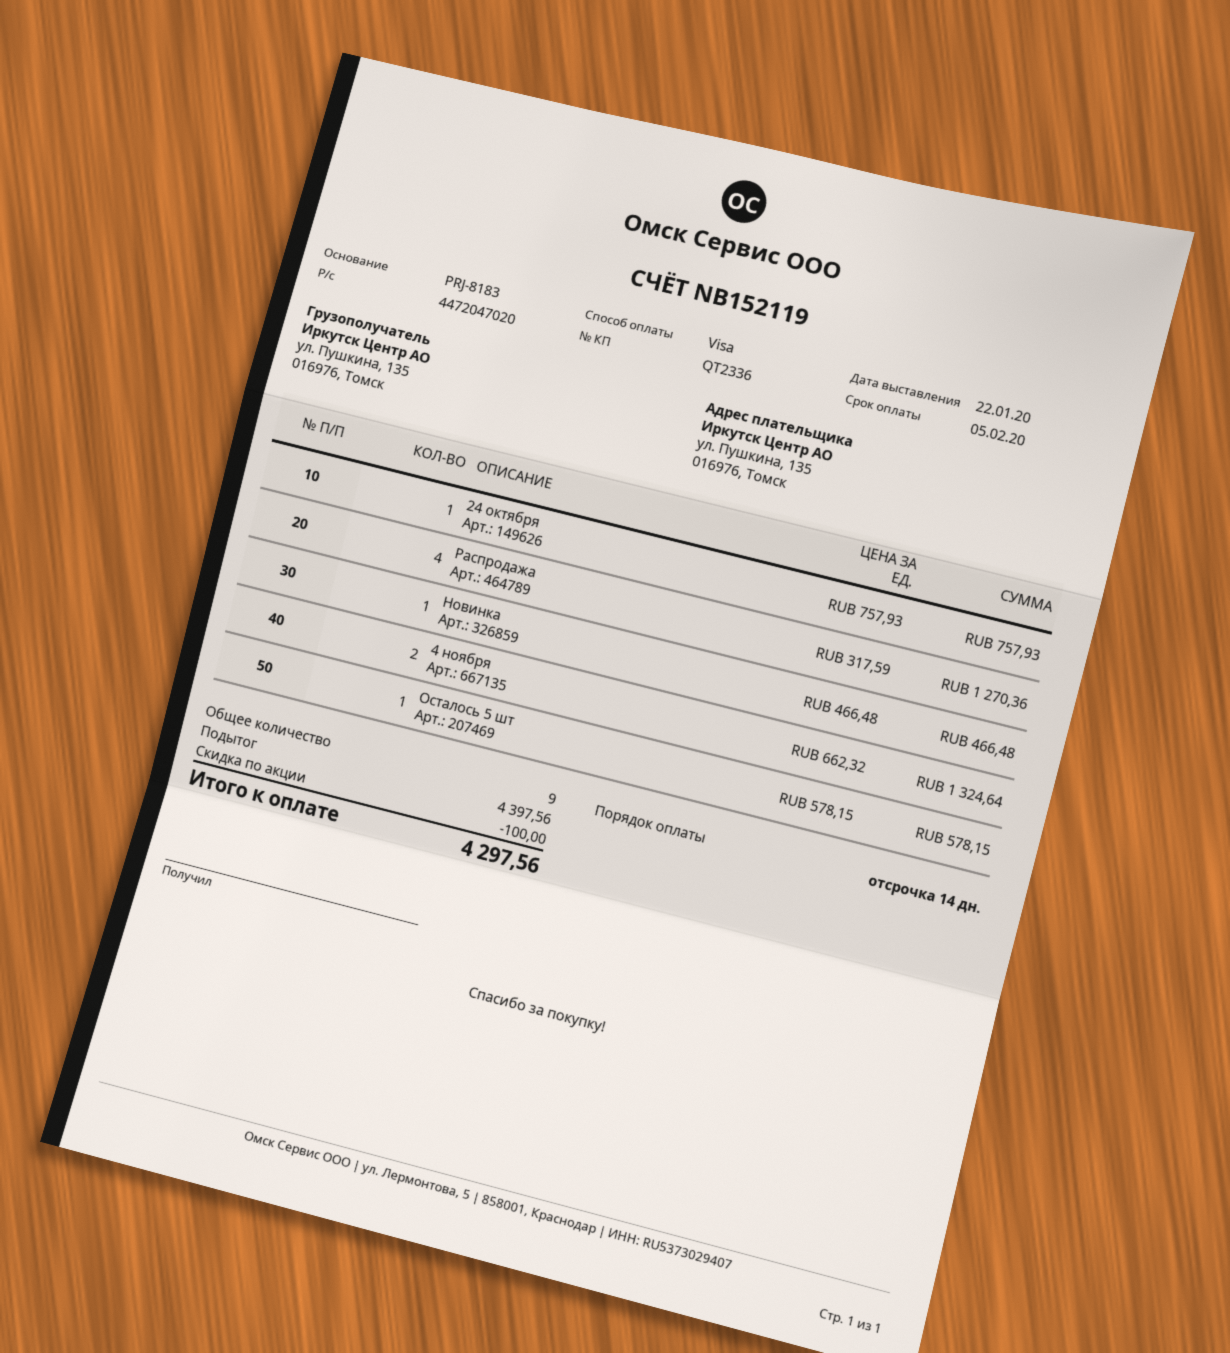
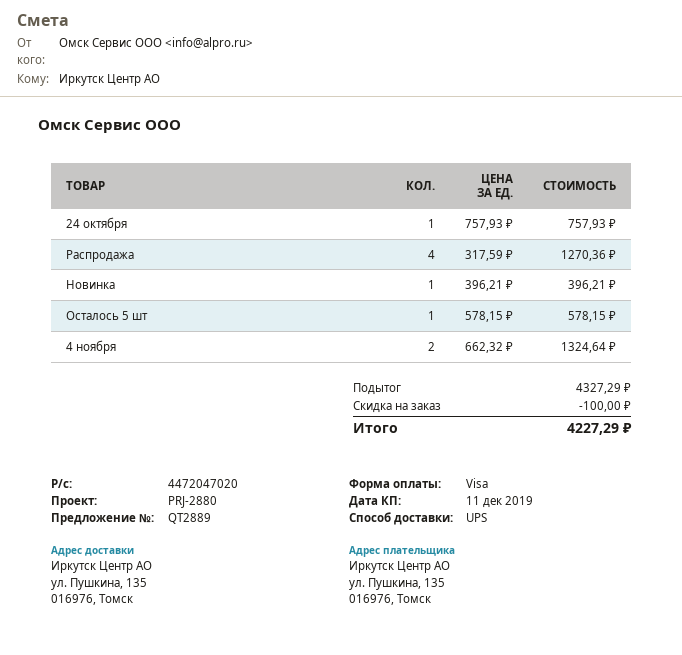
quote number: QT2336 -> QT2889
reference: PRJ-8183 -> PRJ-2880
Новинка: 1 x 466.48 = 466.48 -> 1 x 396.21 = 396.21
subtotal: 4397.56 -> 4327.29
total: 4297.56 -> 4227.29

